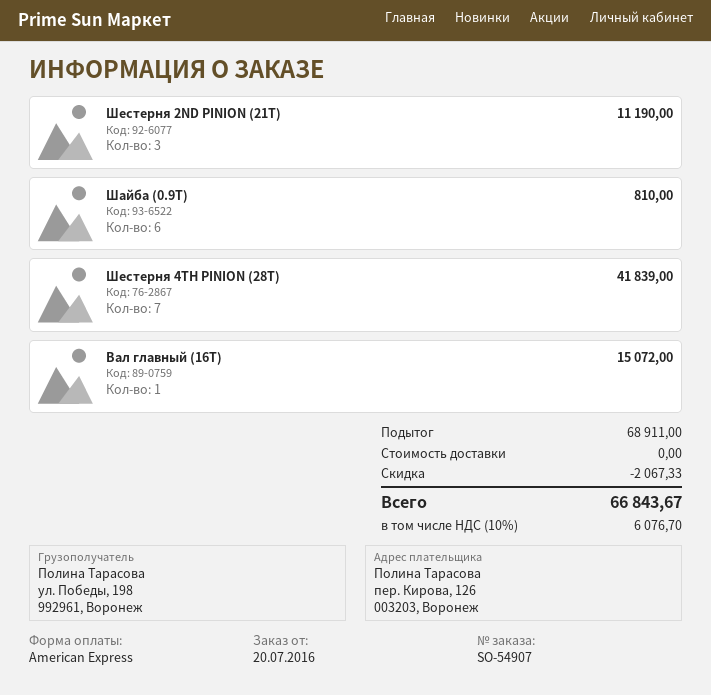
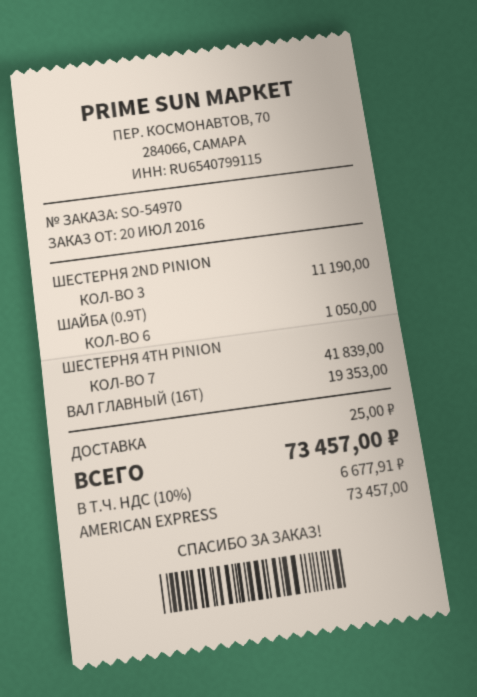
order number: SO-54907 -> SO-54970
Шайба (0.9T): 6 for 810.00 -> 6 for 1050.00
Вал главный (16T): 1 for 15072.00 -> 1 for 19353.00
discount: 2067.33 -> none
shipping: 0.00 -> 25.00
tax: 10% = 6076.70 -> 10% = 6677.91
total: 66843.67 -> 73457.00

